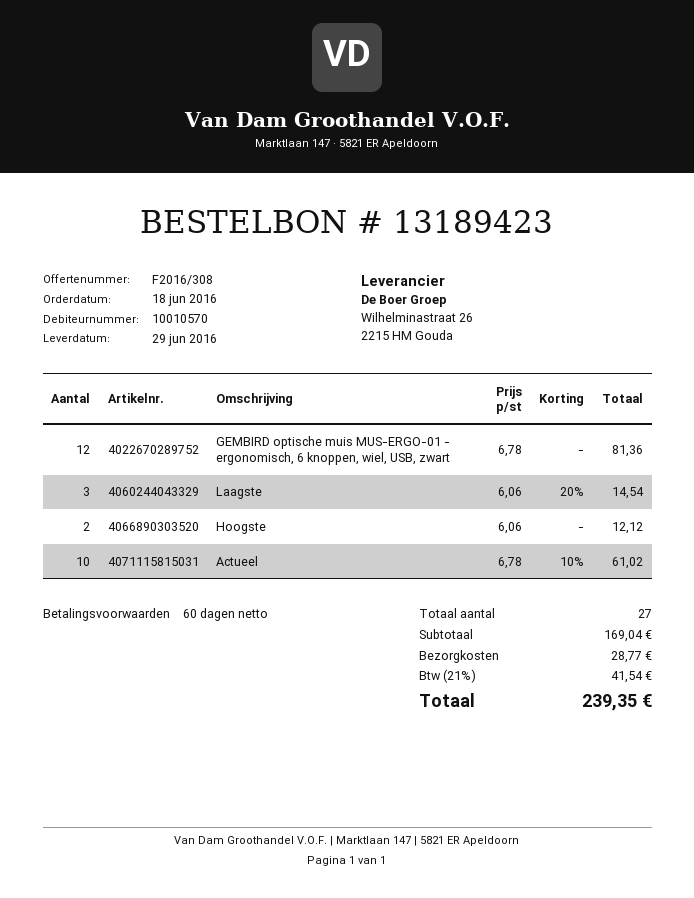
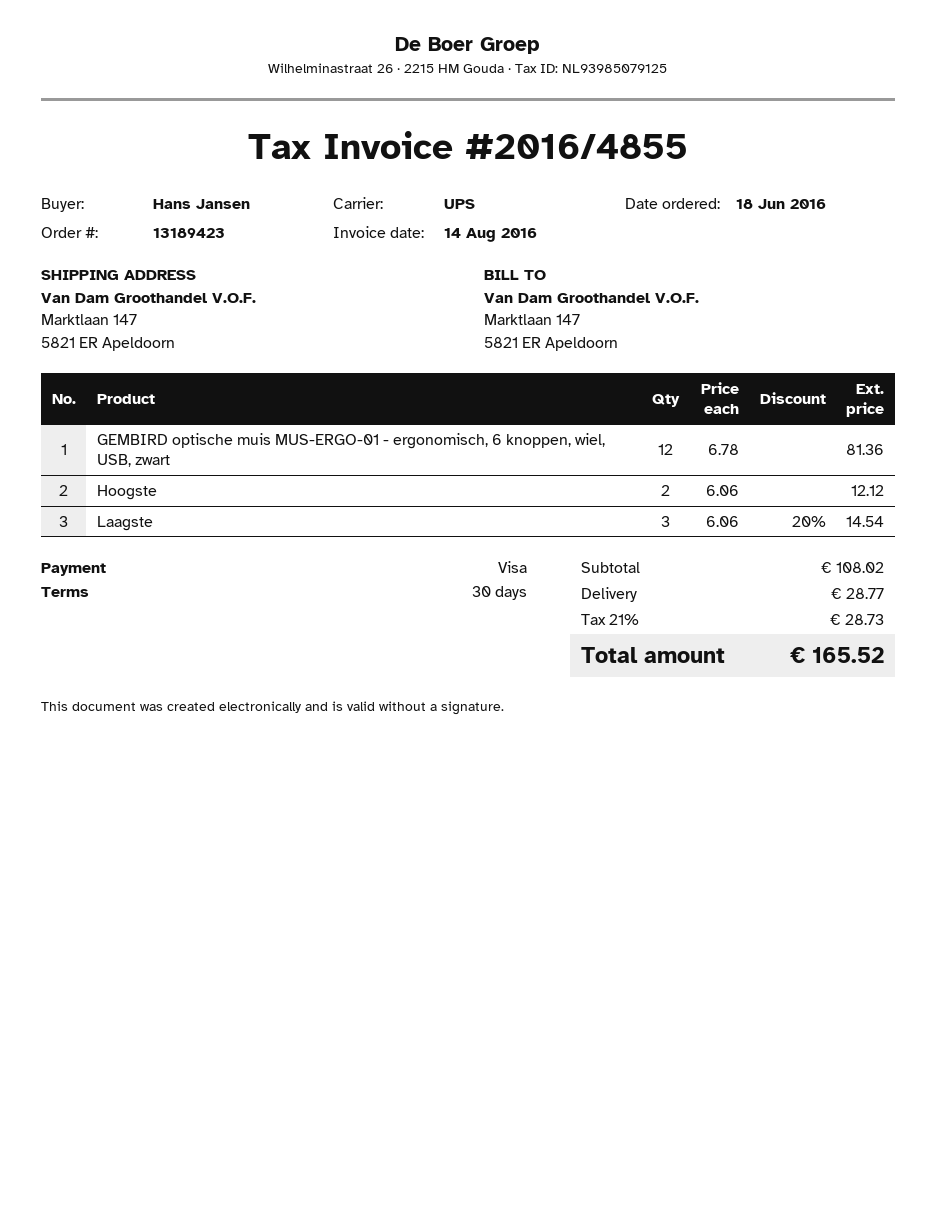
payment terms: 60 days -> 30 days
Actueel: 10 x 6.78 - 10% = 61.02 -> none
subtotal: 169.04 -> 108.02
tax: 21% = 41.54 -> 21% = 28.73
total: 239.35 -> 165.52

